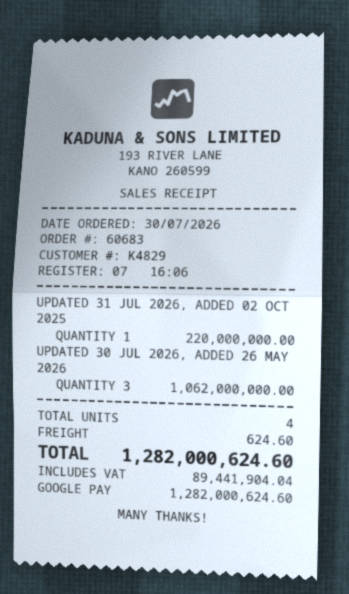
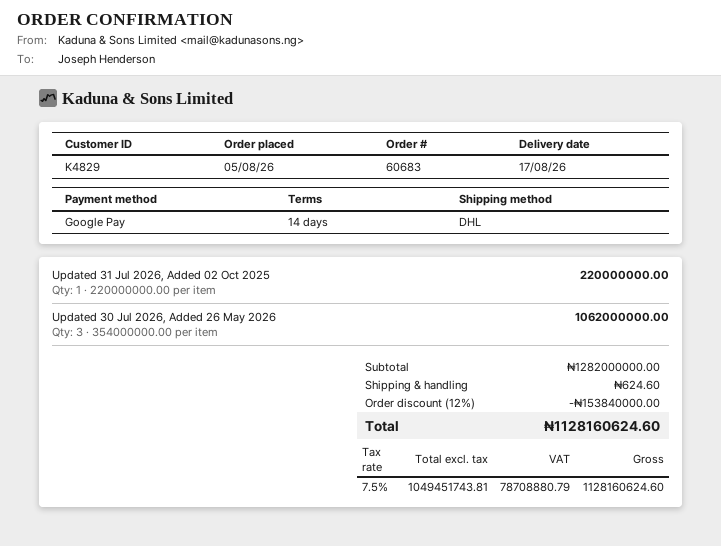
order date: 2026-07-30 -> 2026-08-05
discount: none -> 12% = 153840000.00
tax: 89441904.04 -> 78708880.79
total: 1282000624.60 -> 1128160624.60

